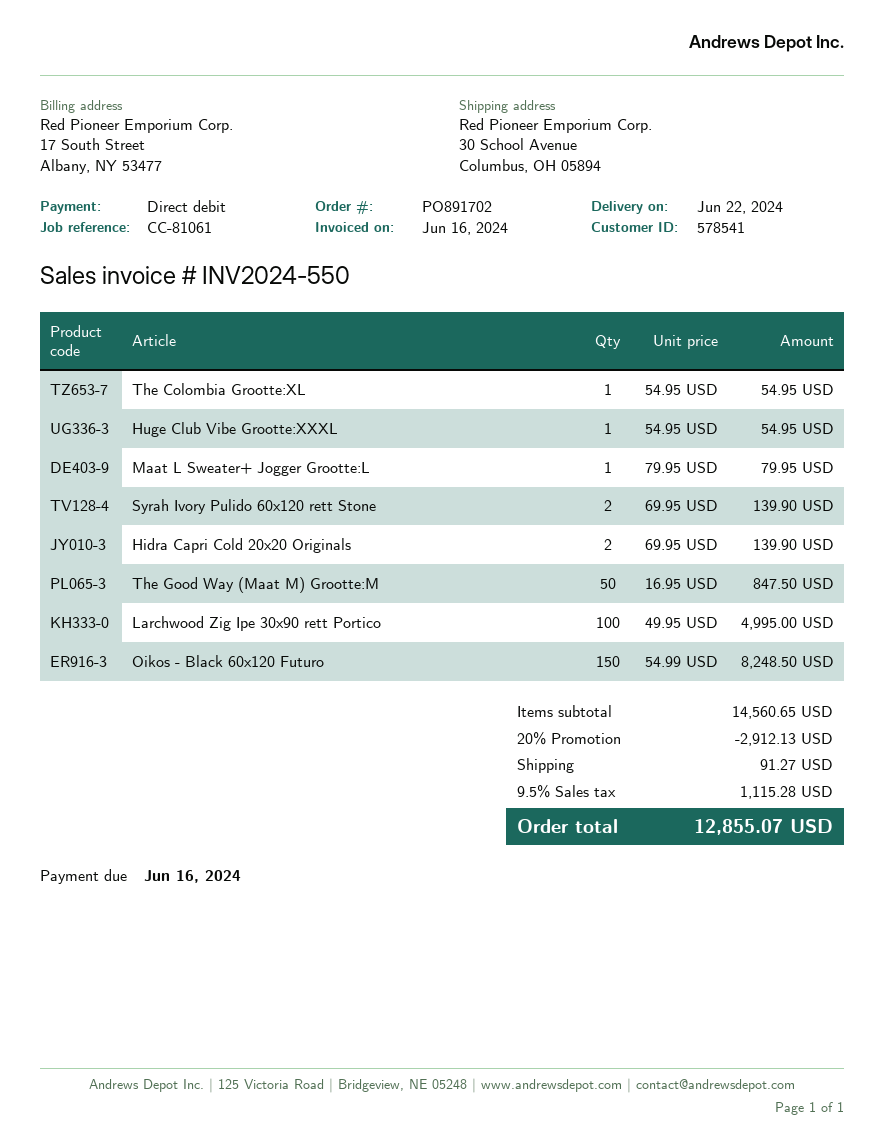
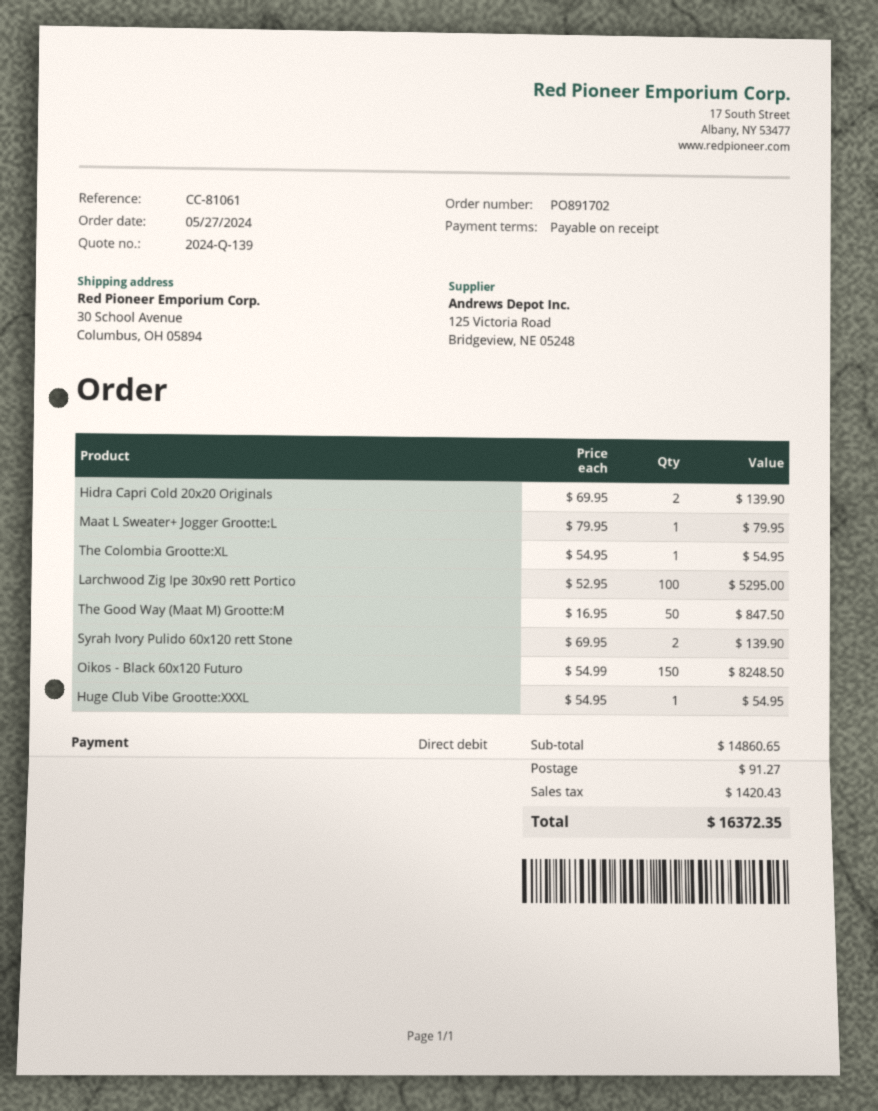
Larchwood Zig Ipe 30x90 rett Portico: 100 x 49.95 = 4995.00 -> 100 x 52.95 = 5295.00
subtotal: 14560.65 -> 14860.65
discount: 20% = 2912.13 -> none
tax: 1115.28 -> 1420.43
total: 12855.07 -> 16372.35

